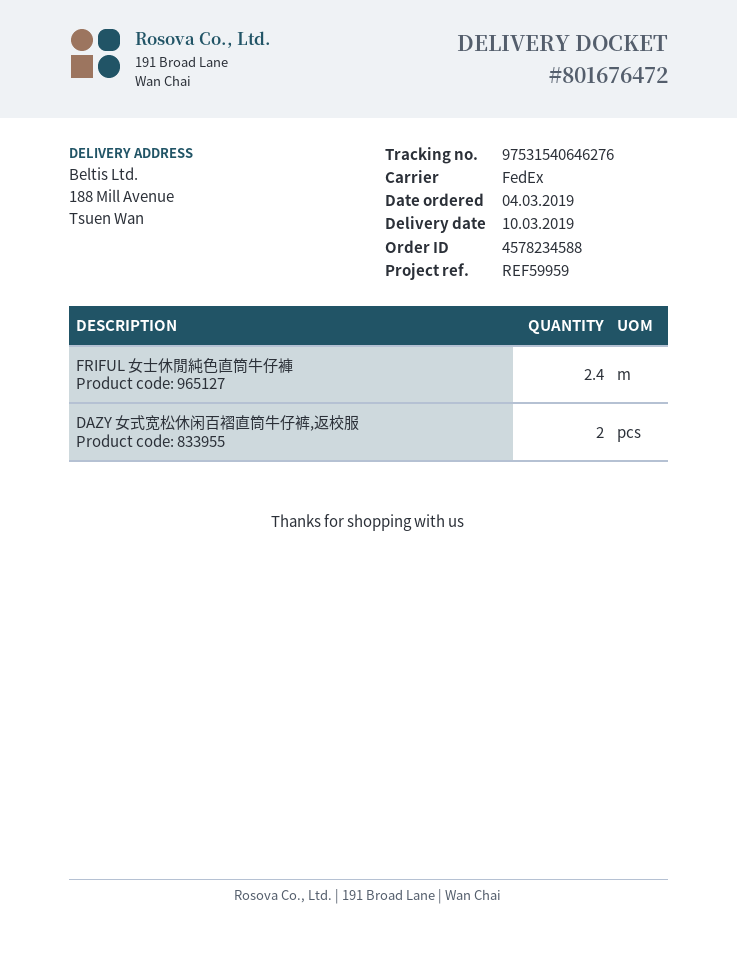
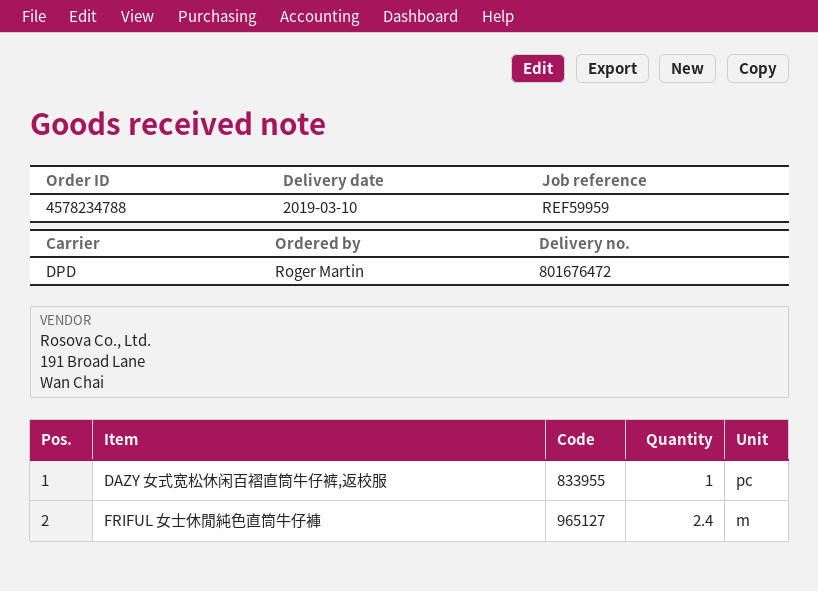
order number: 4578234588 -> 4578234788
shipping method: FedEx -> DPD
DAZY 女式宽松休闲百褶直筒牛仔裤,返校服: 2 -> 1

